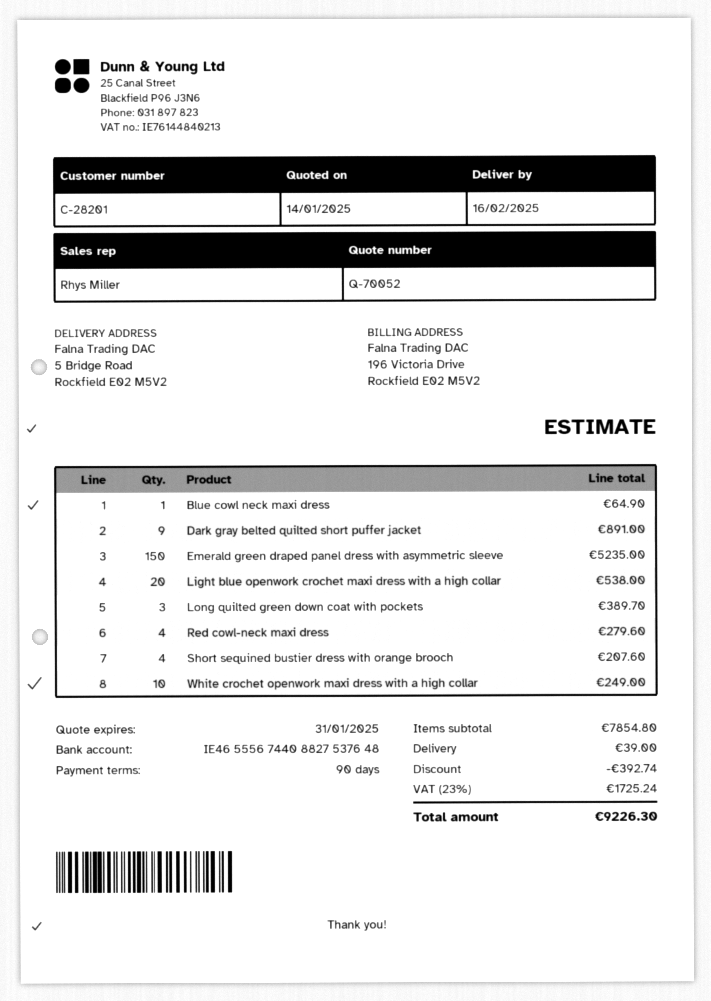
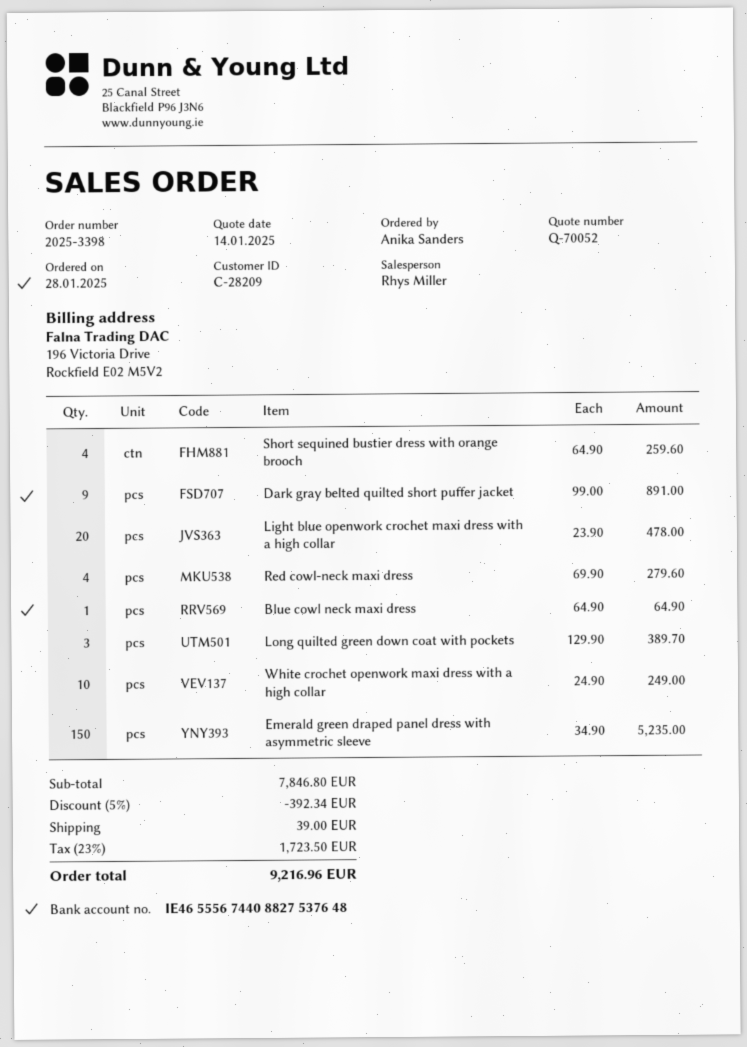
customer number: C-28201 -> C-28209
Light blue openwork crochet maxi dress with a high collar: 20 for 538.00 -> 20 for 478.00
Short sequined bustier dress with orange brooch: 4 for 207.60 -> 4 for 259.60
subtotal: 7854.80 -> 7846.80
discount: 392.74 -> 392.34
tax: 23% = 1725.24 -> 23% = 1723.50
total: 9226.30 -> 9216.96

